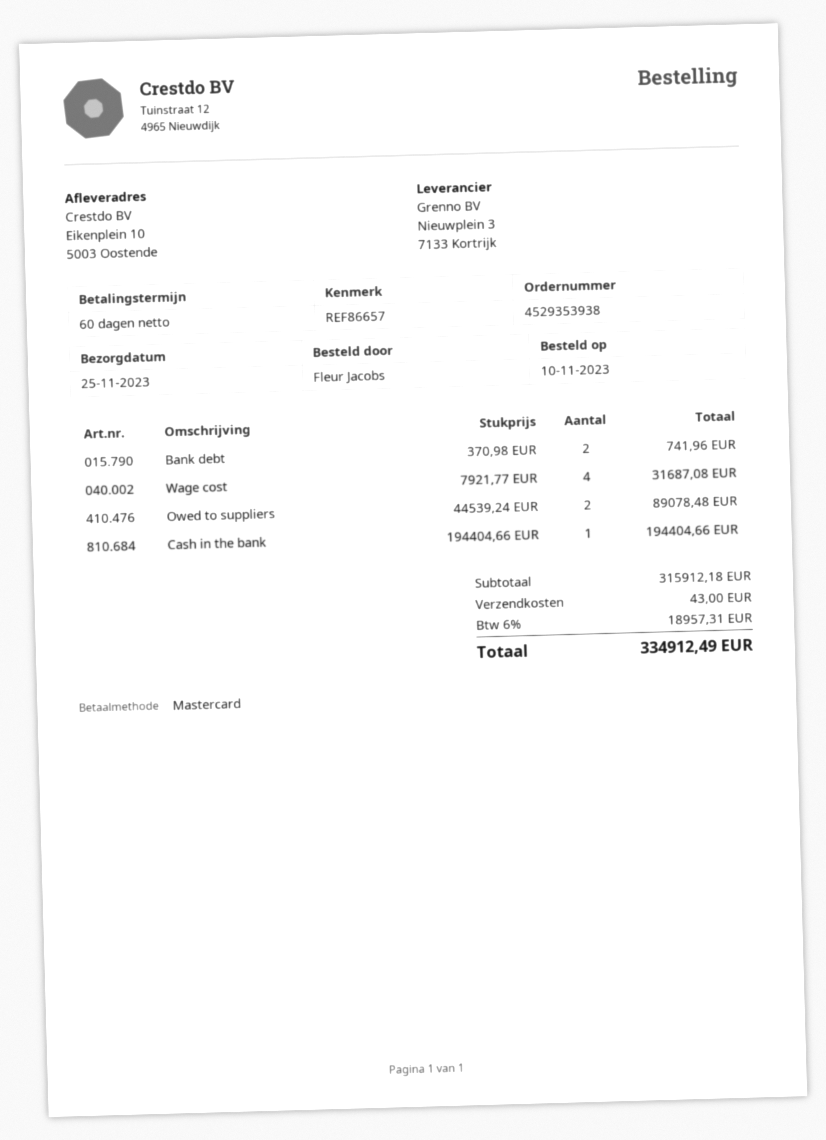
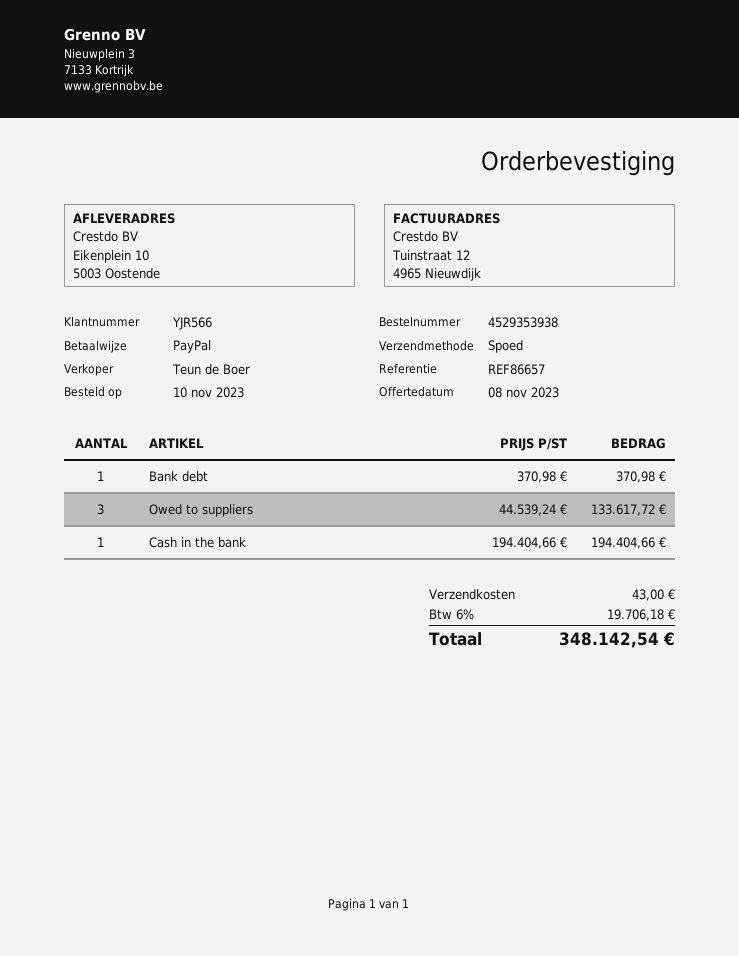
payment method: Mastercard -> PayPal
Bank debt: 2 x 370.98 = 741.96 -> 1 x 370.98 = 370.98
Wage cost: 4 x 7921.77 = 31687.08 -> none
Owed to suppliers: 2 x 44539.24 = 89078.48 -> 3 x 44539.24 = 133617.72
tax: 6% = 18957.31 -> 6% = 19706.18
total: 334912.49 -> 348142.54

